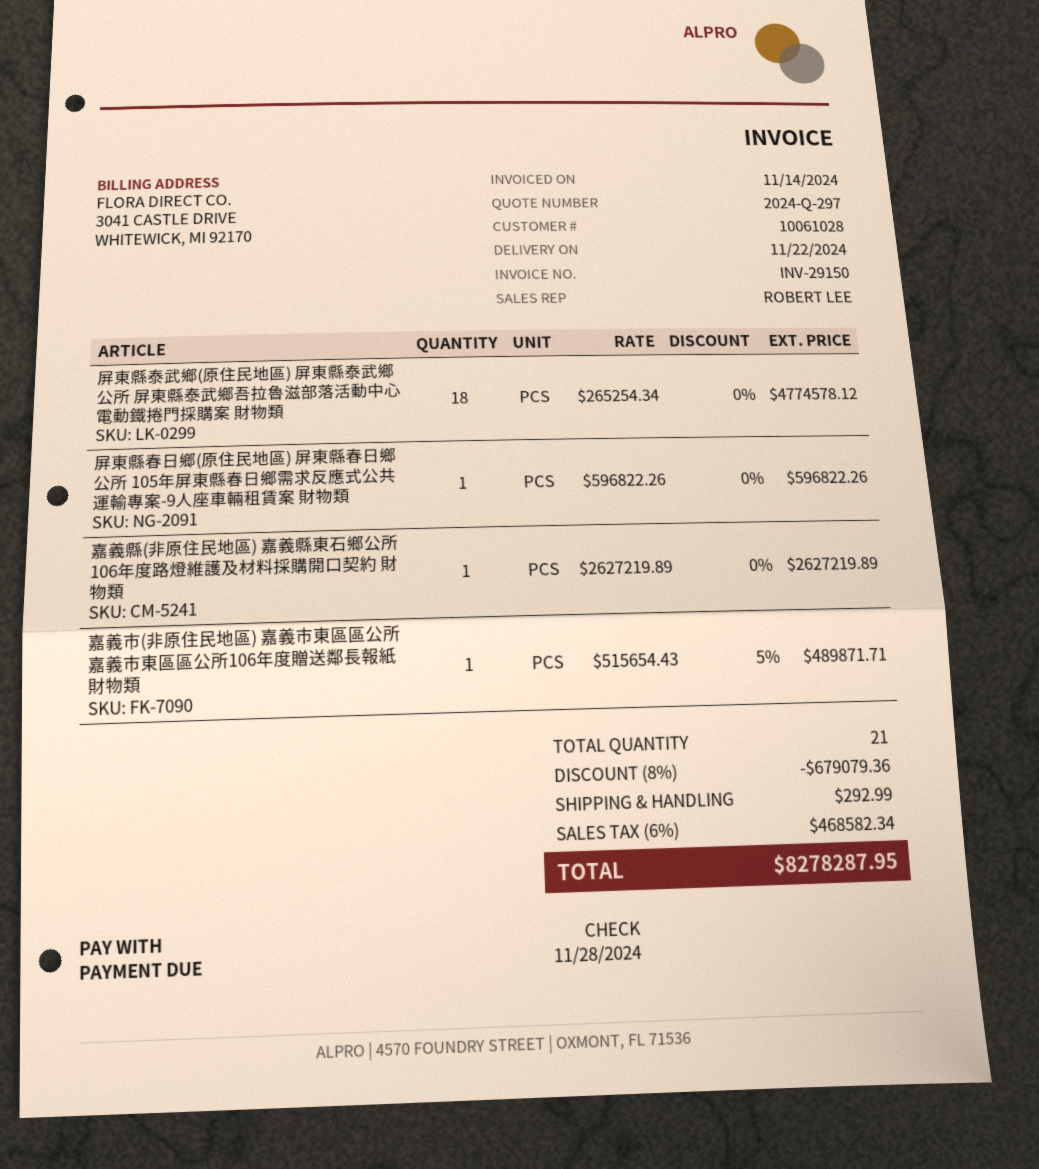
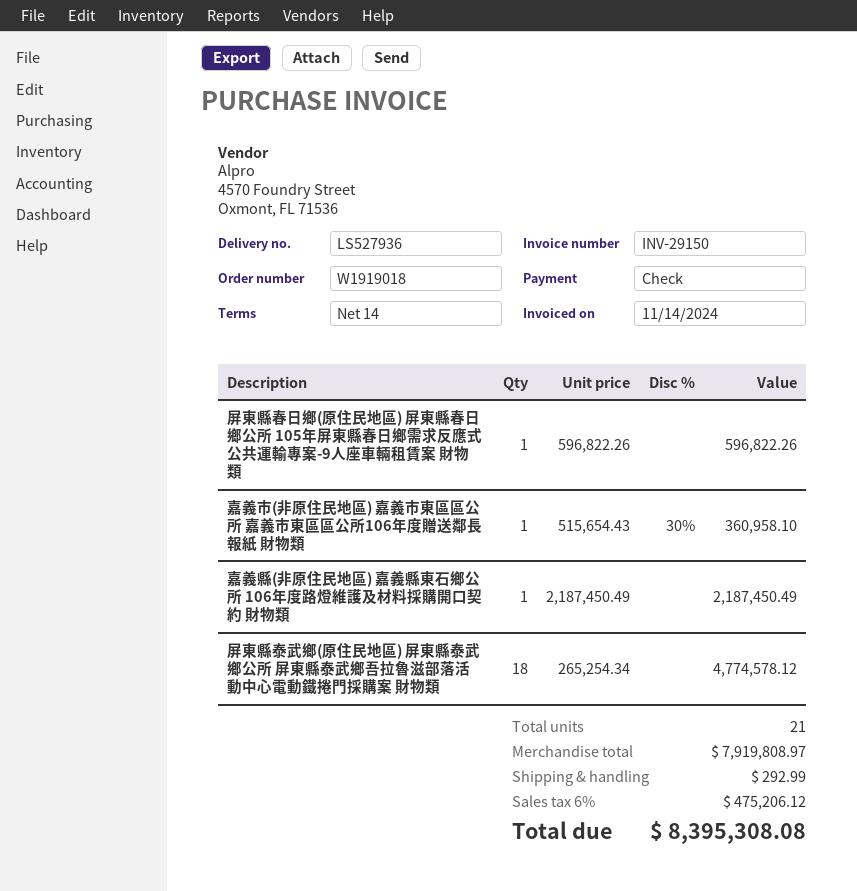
嘉義縣(非原住民地區) 嘉義縣東石鄉公所 106年度路燈維護及材料採購開口契約 財物類: 1 x 2627219.89 = 2627219.89 -> 1 x 2187450.49 = 2187450.49
嘉義市(非原住民地區) 嘉義市東區區公所 嘉義市東區區公所106年度贈送鄰長報紙 財物類: 1 x 515654.43 - 5% = 489871.71 -> 1 x 515654.43 - 30% = 360958.10
discount: 8% = 679079.36 -> none
tax: 6% = 468582.34 -> 6% = 475206.12
total: 8278287.95 -> 8395308.08

